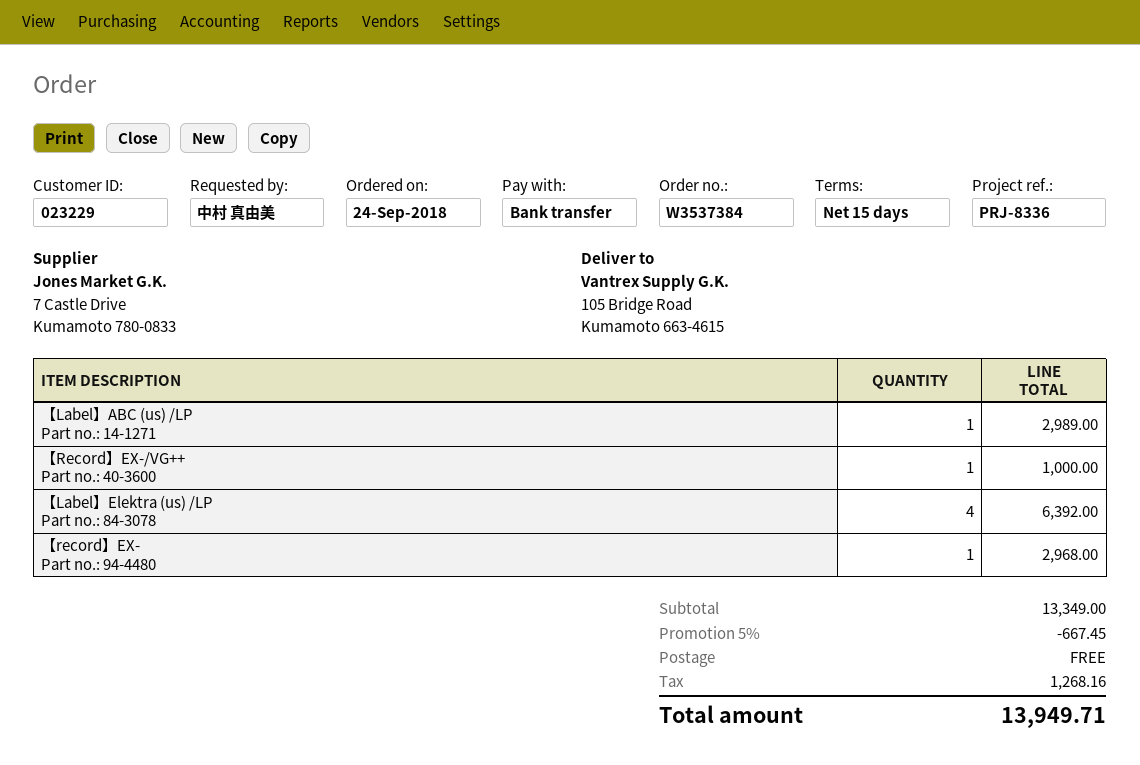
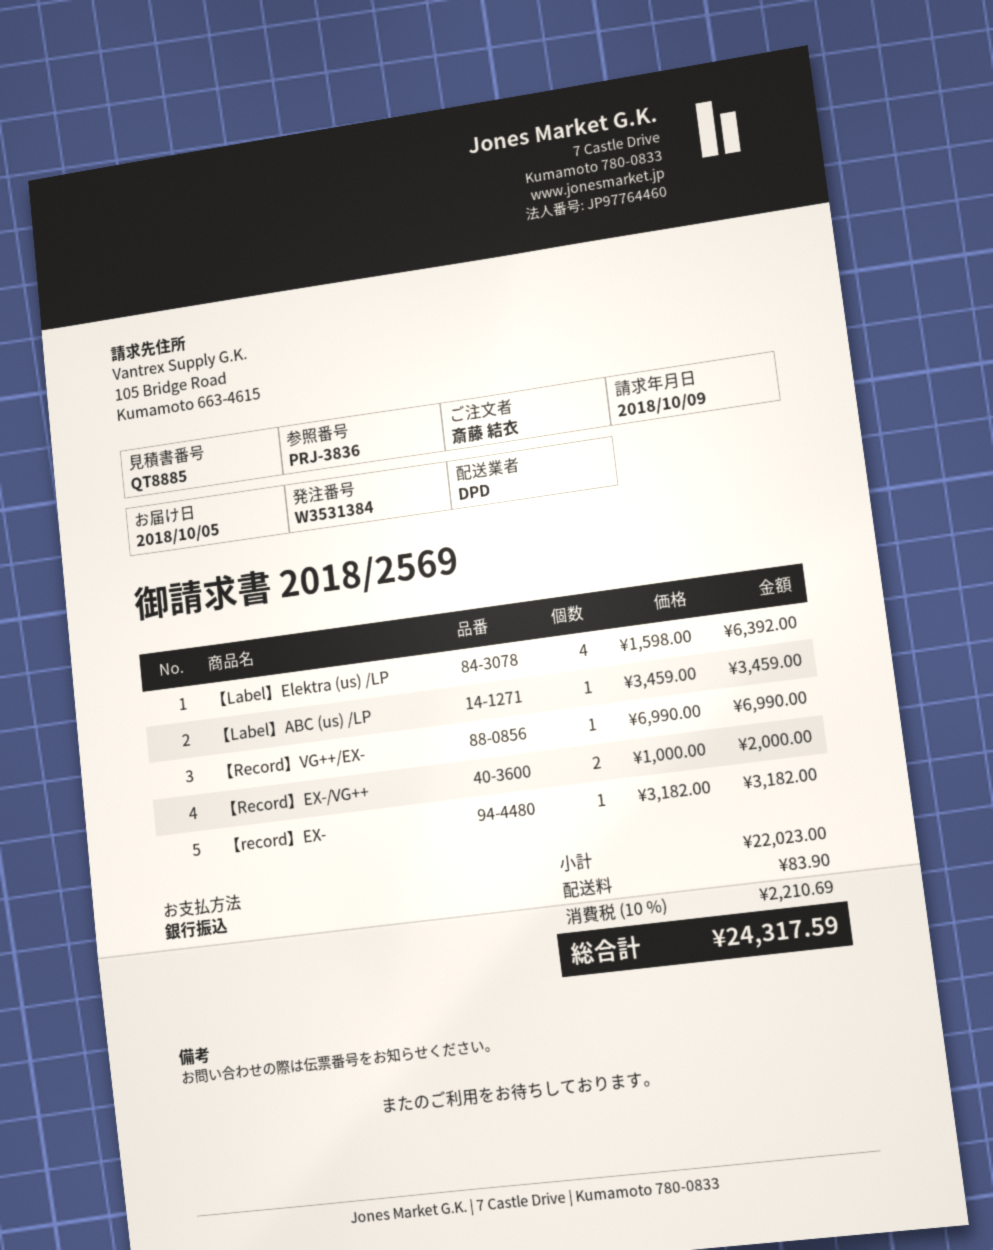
order number: W3537384 -> W3531384
reference: PRJ-8336 -> PRJ-3836
ordered by: 中村 真由美 -> 斎藤 結衣
【Label】ABC (us) /LP: 1 for 2989.00 -> 1 for 3459.00
【Record】EX-/VG++: 1 for 1000.00 -> 2 for 2000.00
【record】EX-: 1 for 2968.00 -> 1 for 3182.00
【Record】VG++/EX-: none -> 1 for 6990.00
subtotal: 13349.00 -> 22023.00
discount: 5% = 667.45 -> none
shipping: 0.00 -> 83.90
tax: 1268.16 -> 2210.69
total: 13949.71 -> 24317.59

